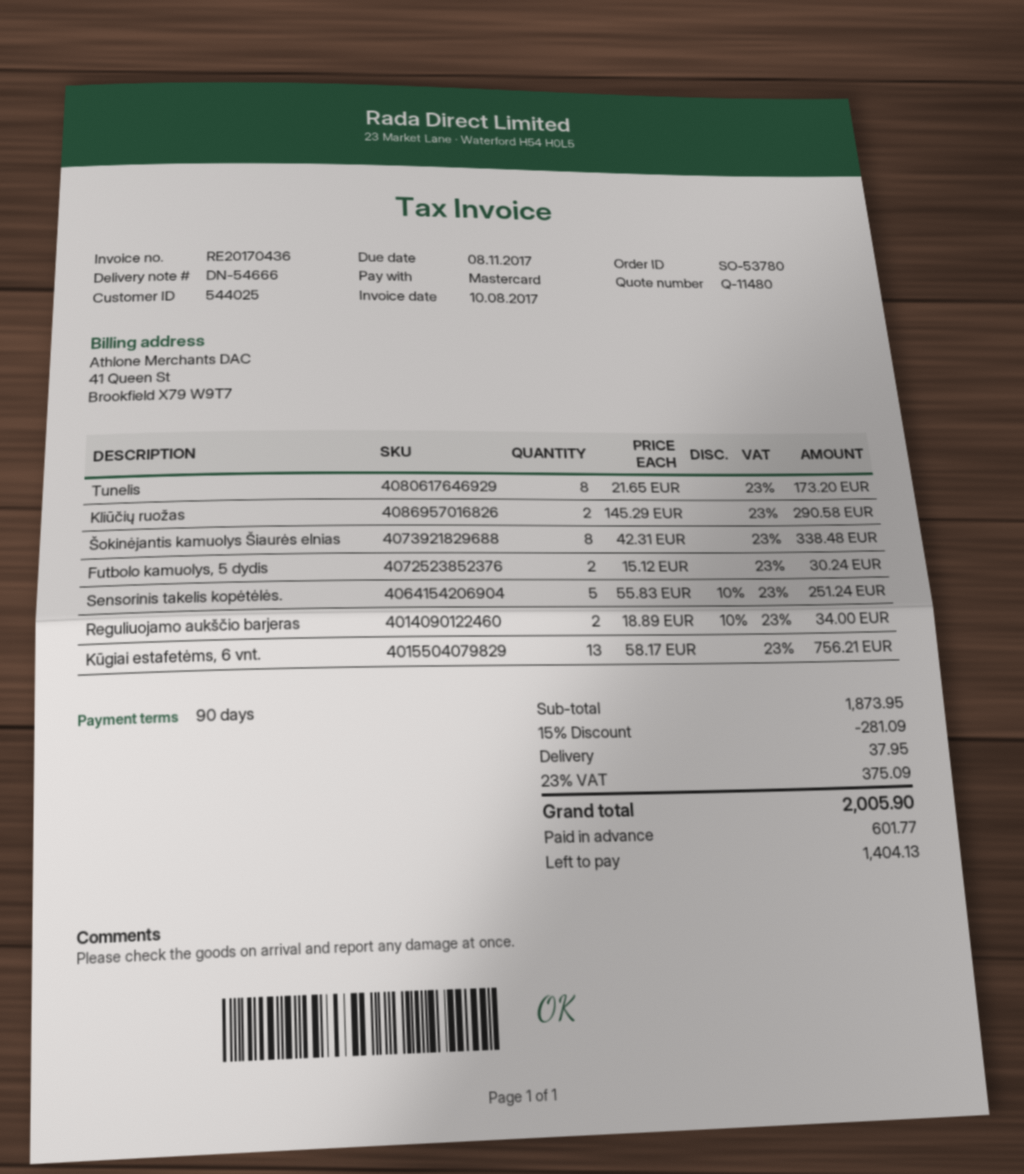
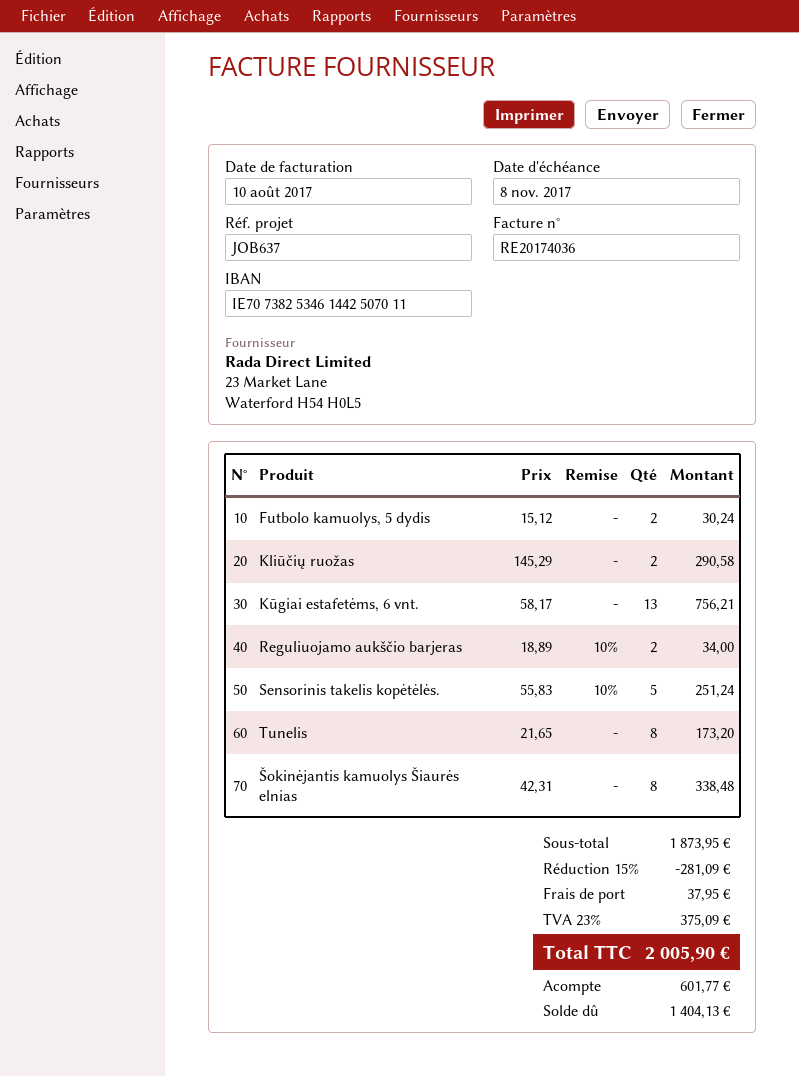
invoice number: RE20170436 -> RE20174036

